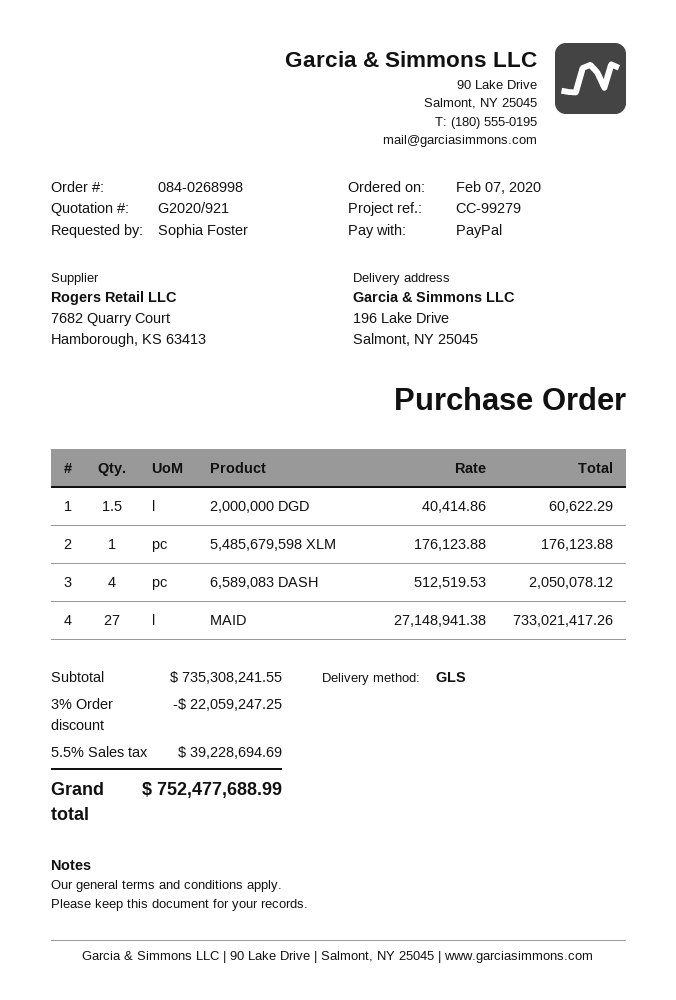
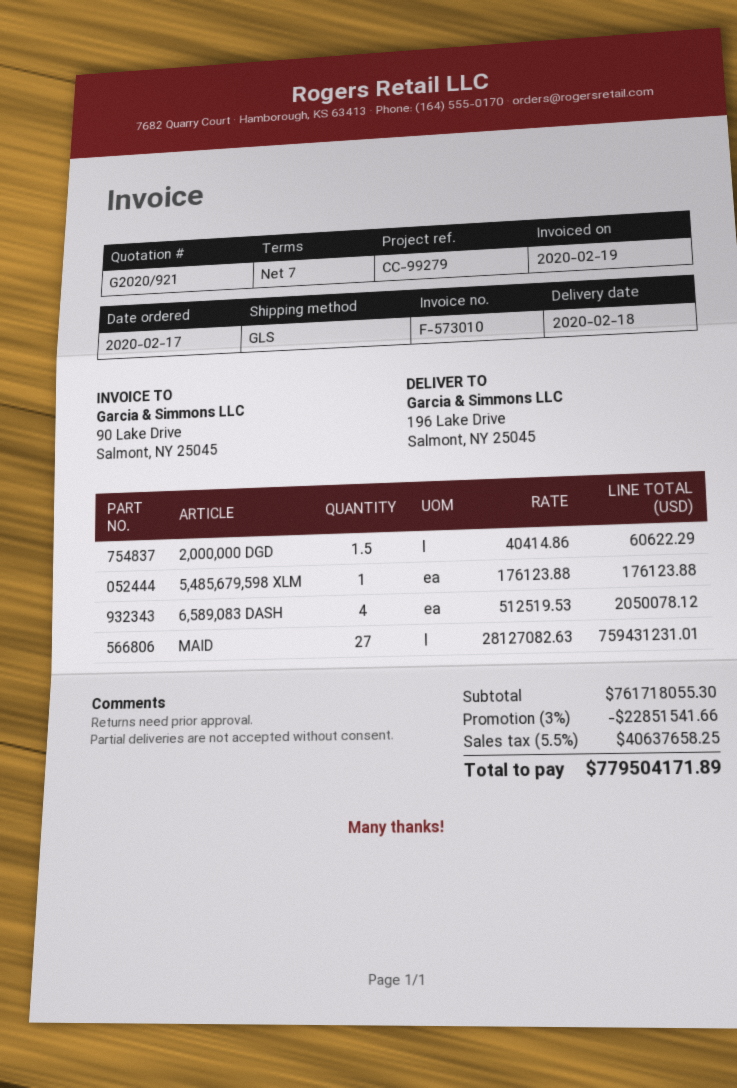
order date: 2020-02-07 -> 2020-02-17
MAID: 27 x 27148941.38 = 733021417.26 -> 27 x 28127082.63 = 759431231.01
subtotal: 735308241.55 -> 761718055.30
discount: 3% = 22059247.25 -> 3% = 22851541.66
tax: 5.5% = 39228694.69 -> 5.5% = 40637658.25
total: 752477688.99 -> 779504171.89

